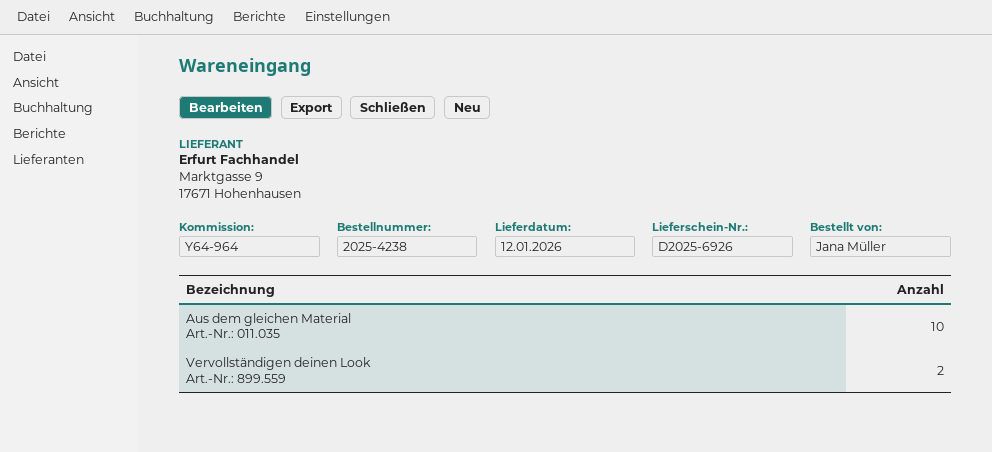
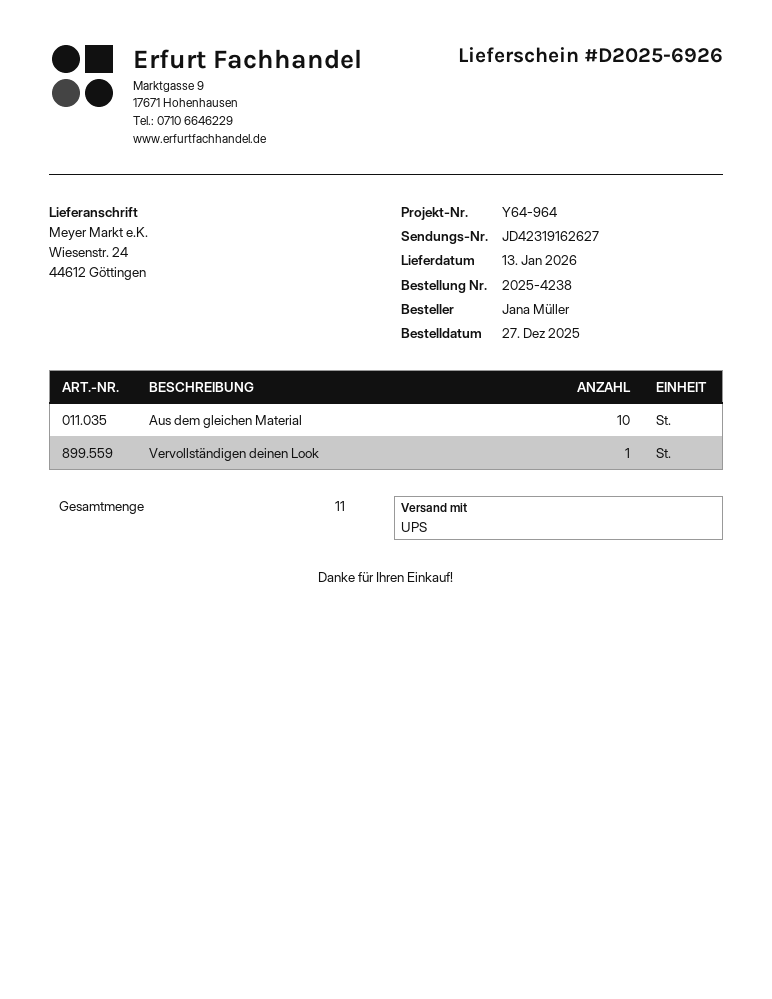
delivery date: 2026-01-12 -> 2026-01-13
Vervollständigen deinen Look: 2 -> 1

